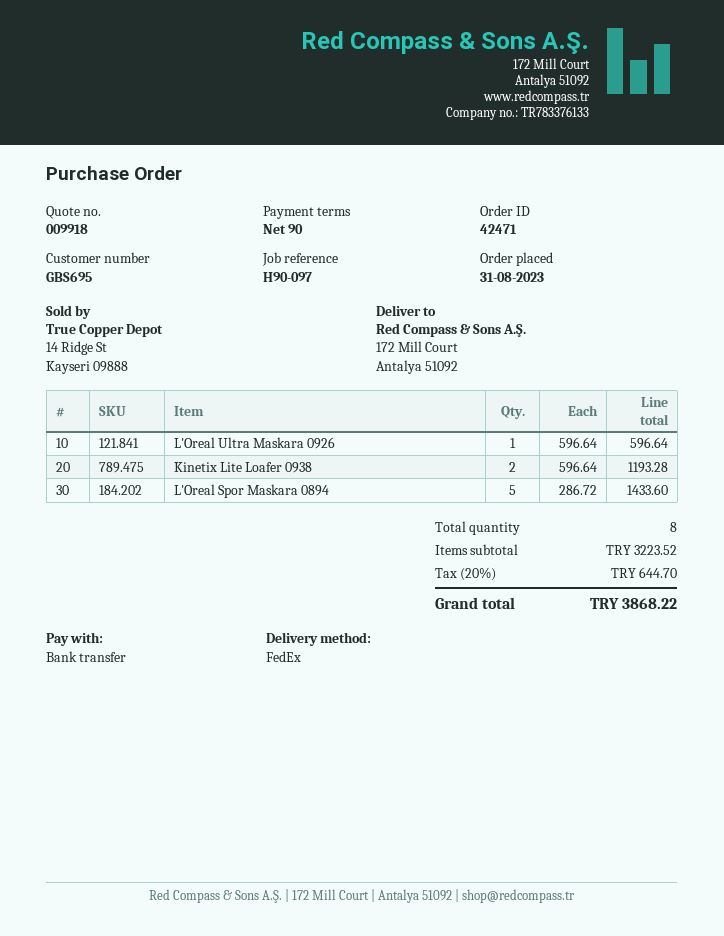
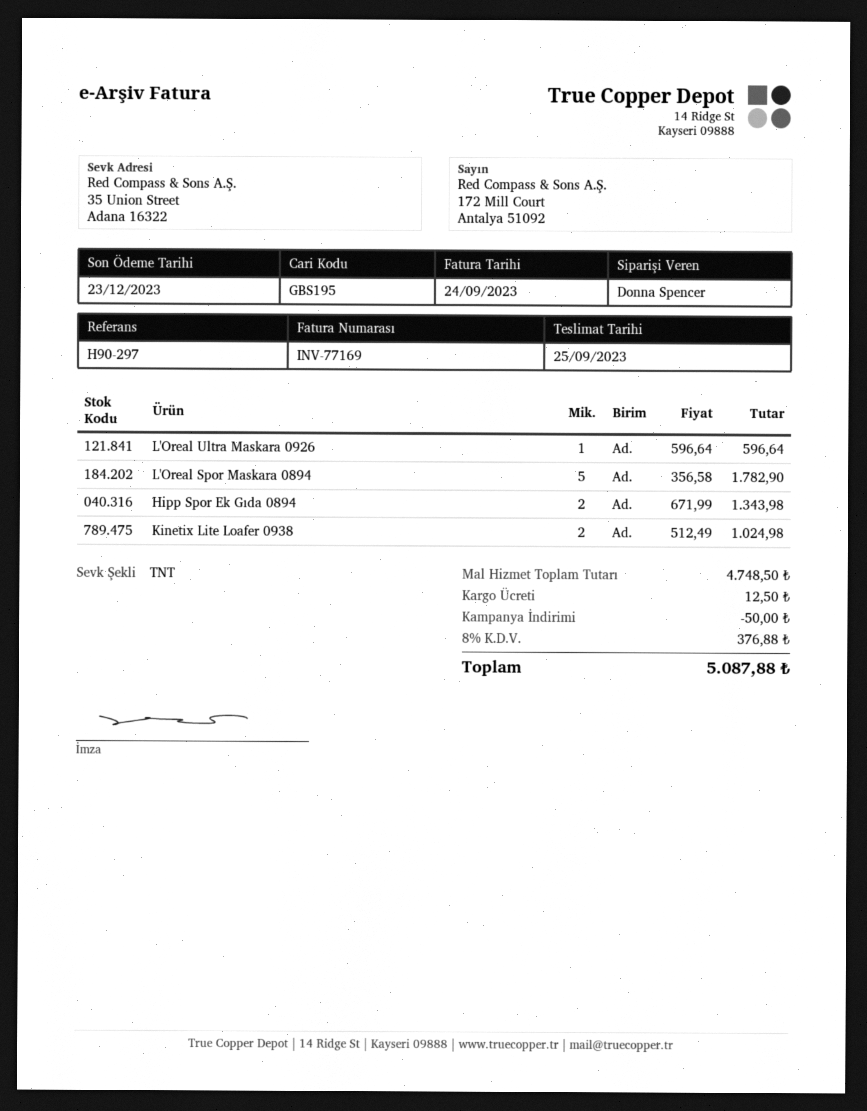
customer number: GBS695 -> GBS195
reference: H90-097 -> H90-297
shipping method: FedEx -> TNT
ship to: 172 Mill Court, Antalya 51092 -> 35 Union Street, Adana 16322
Kinetix Lite Loafer 0938: 2 x 596.64 = 1193.28 -> 2 x 512.49 = 1024.98
L'Oreal Spor Maskara 0894: 5 x 286.72 = 1433.60 -> 5 x 356.58 = 1782.90
Hipp Spor Ek Gıda 0894: none -> 2 x 671.99 = 1343.98
subtotal: 3223.52 -> 4748.50
discount: none -> 50.00
shipping: none -> 12.50
tax: 20% = 644.70 -> 8% = 376.88
total: 3868.22 -> 5087.88

